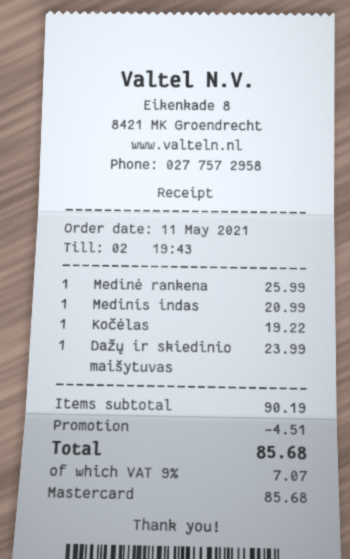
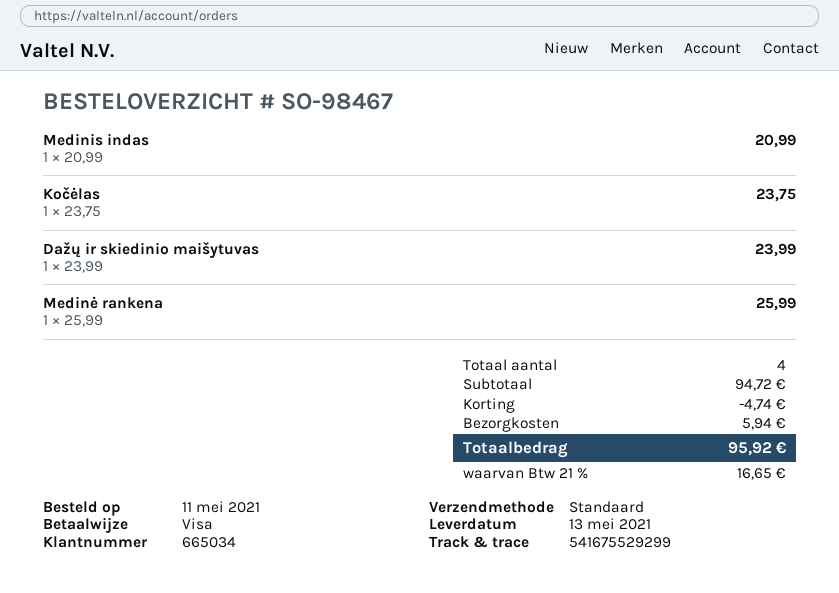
payment method: Mastercard -> Visa
Kočėlas: 1 for 19.22 -> 1 for 23.75
subtotal: 90.19 -> 94.72
discount: 4.51 -> 4.74
shipping: none -> 5.94
tax: 9% = 7.07 -> 21% = 16.65
total: 85.68 -> 95.92

